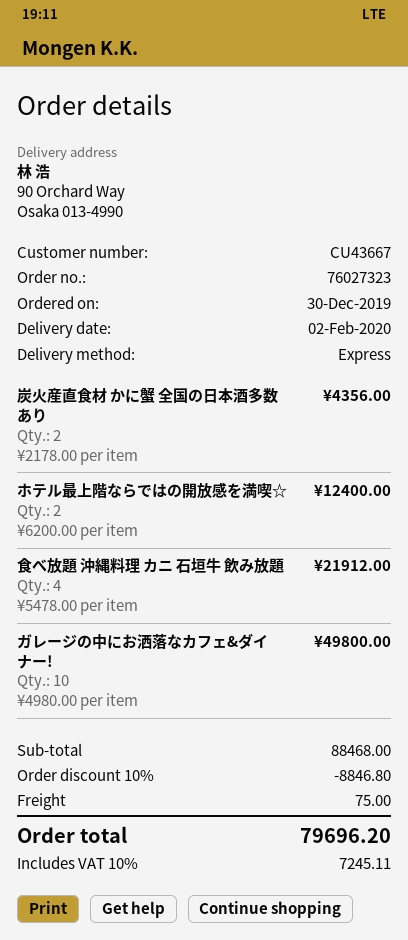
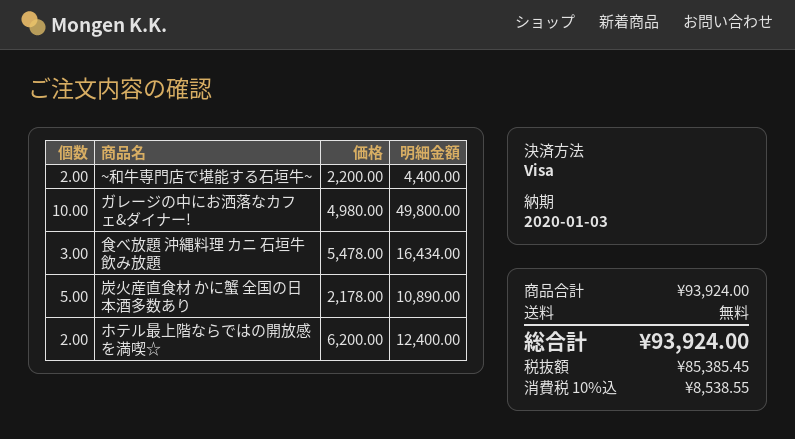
delivery date: 2020-02-02 -> 2020-01-03
炭火産直食材 かに蟹 全国の日本酒多数あり: 2 x 2178.00 = 4356.00 -> 5 x 2178.00 = 10890.00
食べ放題 沖縄料理 カニ 石垣牛 飲み放題: 4 x 5478.00 = 21912.00 -> 3 x 5478.00 = 16434.00
~和牛専門店で堪能する石垣牛~: none -> 2 x 2200.00 = 4400.00
subtotal: 88468.00 -> 93924.00
discount: 10% = 8846.80 -> none
shipping: 75.00 -> 0.00
tax: 10% = 7245.11 -> 10% = 8538.55
total: 79696.20 -> 93924.00

